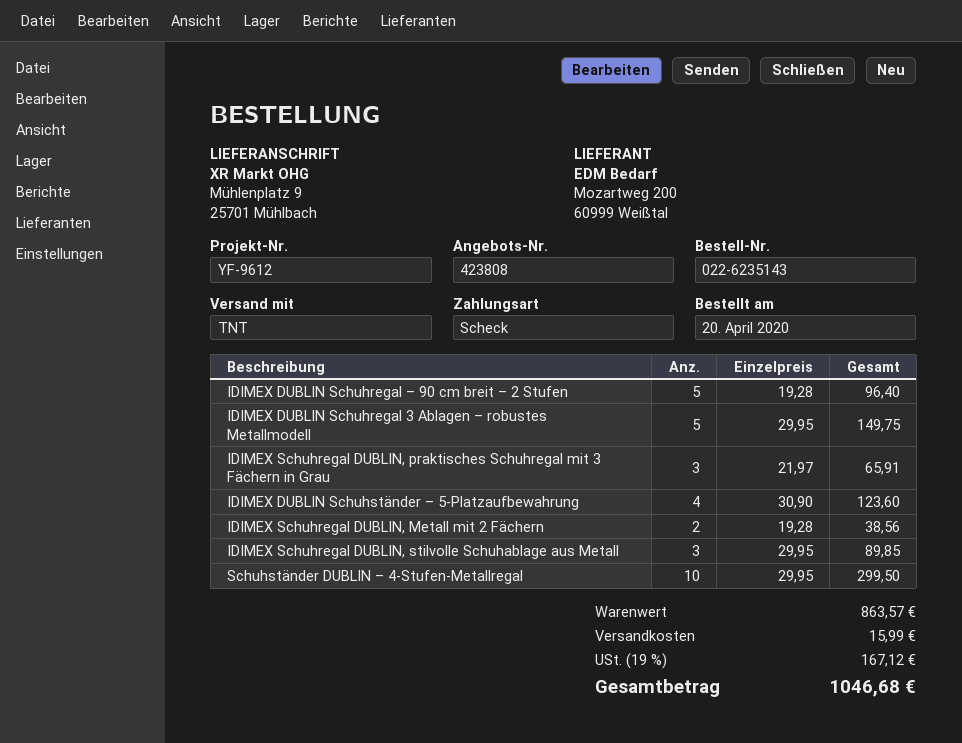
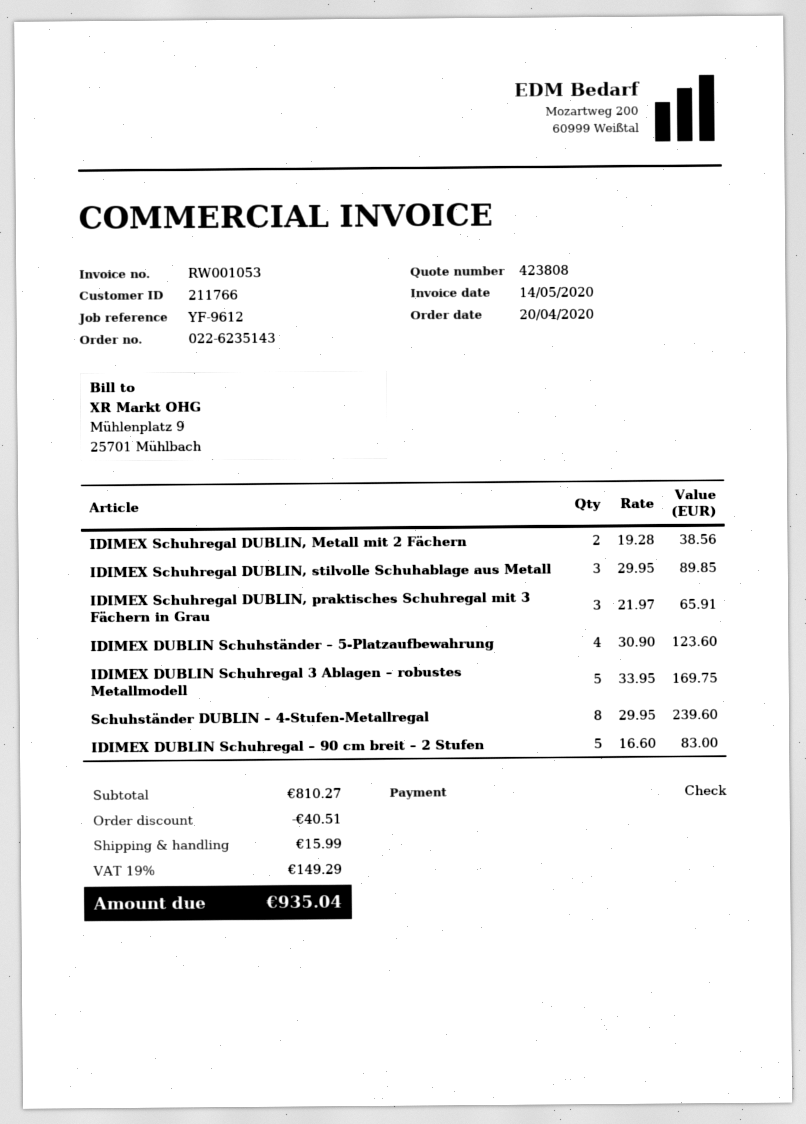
IDIMEX DUBLIN Schuhregal – 90 cm breit – 2 Stufen: 5 x 19.28 = 96.40 -> 5 x 16.60 = 83.00
IDIMEX DUBLIN Schuhregal 3 Ablagen – robustes Metallmodell: 5 x 29.95 = 149.75 -> 5 x 33.95 = 169.75
Schuhständer DUBLIN – 4‑Stufen‑Metallregal: 10 x 29.95 = 299.50 -> 8 x 29.95 = 239.60
subtotal: 863.57 -> 810.27
discount: none -> 40.51
tax: 19% = 167.12 -> 19% = 149.29
total: 1046.68 -> 935.04

